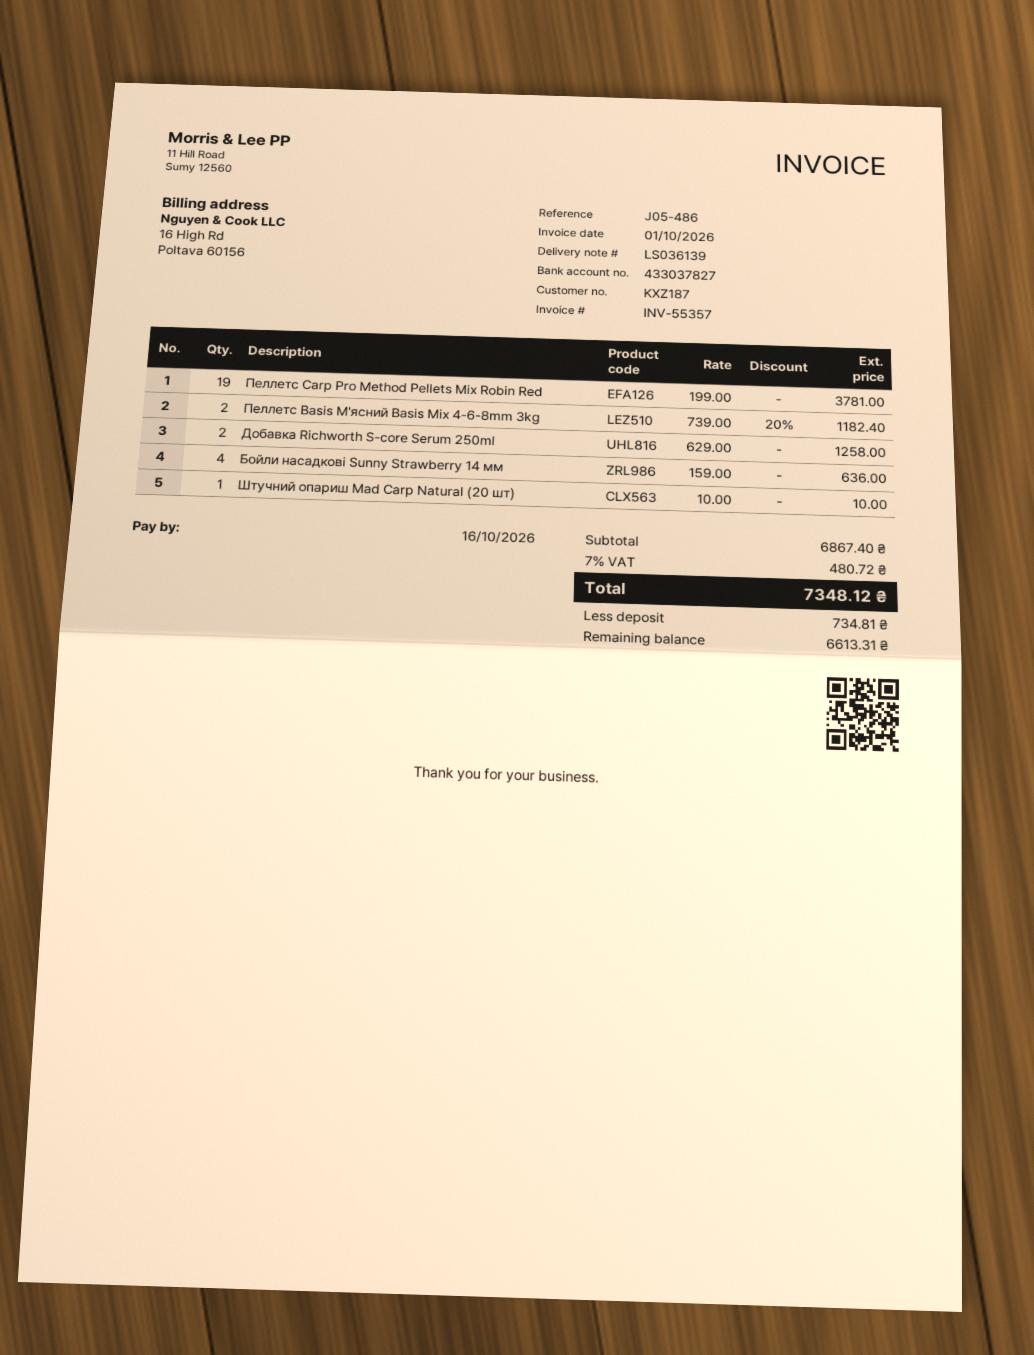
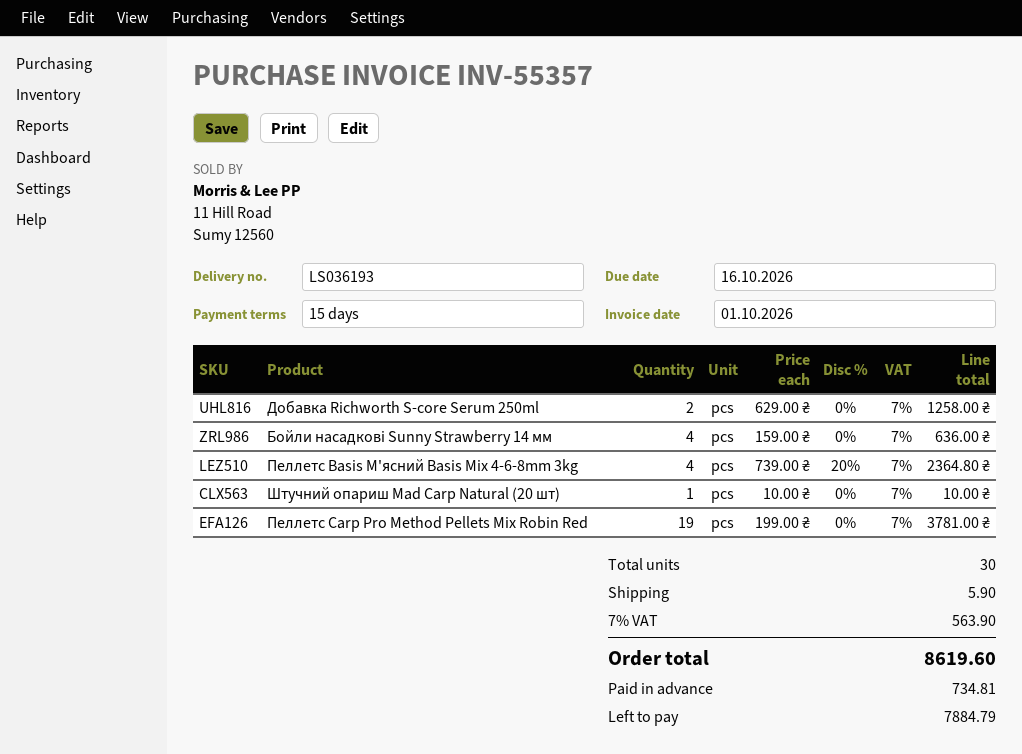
delivery note number: LS036139 -> LS036193
Пеллетс Basis М'ясний Basis Mix 4-6-8mm 3kg: 2 x 739.00 - 20% = 1182.40 -> 4 x 739.00 - 20% = 2364.80
shipping: none -> 5.90
tax: 7% = 480.72 -> 7% = 563.90
total: 7348.12 -> 8619.60
balance: 6613.31 -> 7884.79

